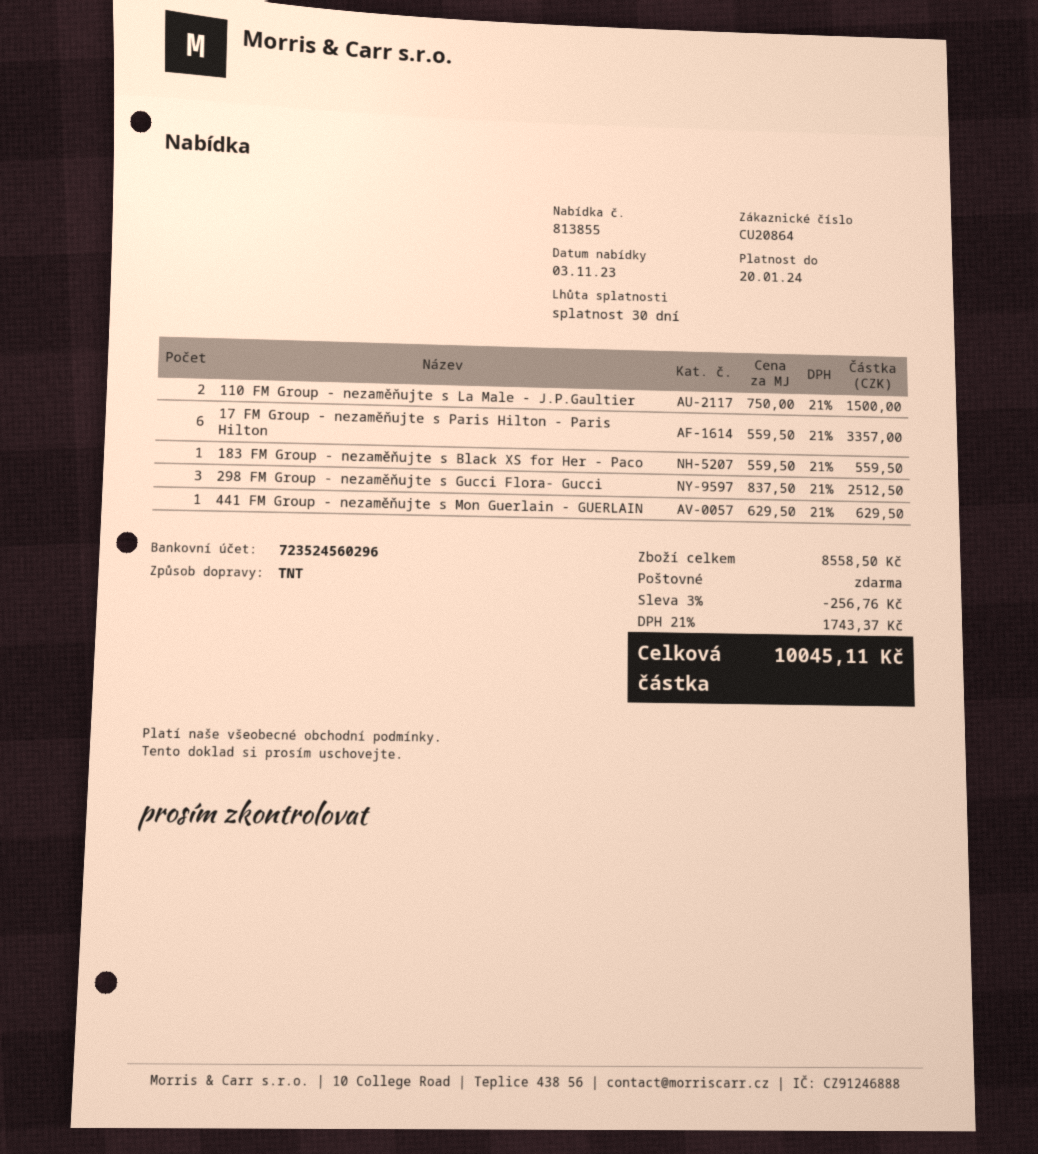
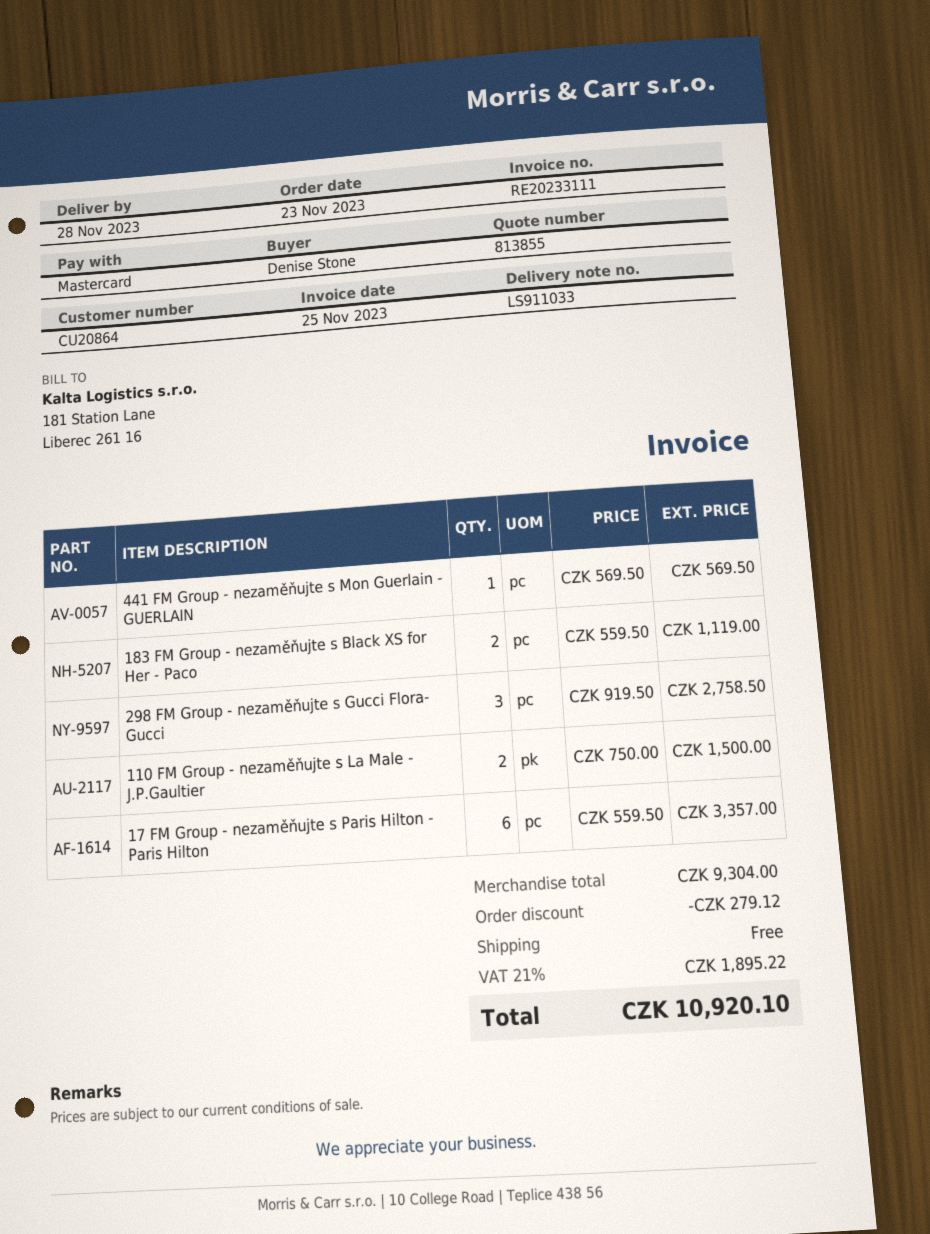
183 FM Group - nezaměňujte s Black XS for Her - Paco: 1 x 559.50 = 559.50 -> 2 x 559.50 = 1119.00
298 FM Group - nezaměňujte s Gucci Flora- Gucci: 3 x 837.50 = 2512.50 -> 3 x 919.50 = 2758.50
441 FM Group - nezaměňujte s Mon Guerlain - GUERLAIN: 1 x 629.50 = 629.50 -> 1 x 569.50 = 569.50
subtotal: 8558.50 -> 9304.00
discount: 256.76 -> 279.12
tax: 21% = 1743.37 -> 21% = 1895.22
total: 10045.11 -> 10920.10

